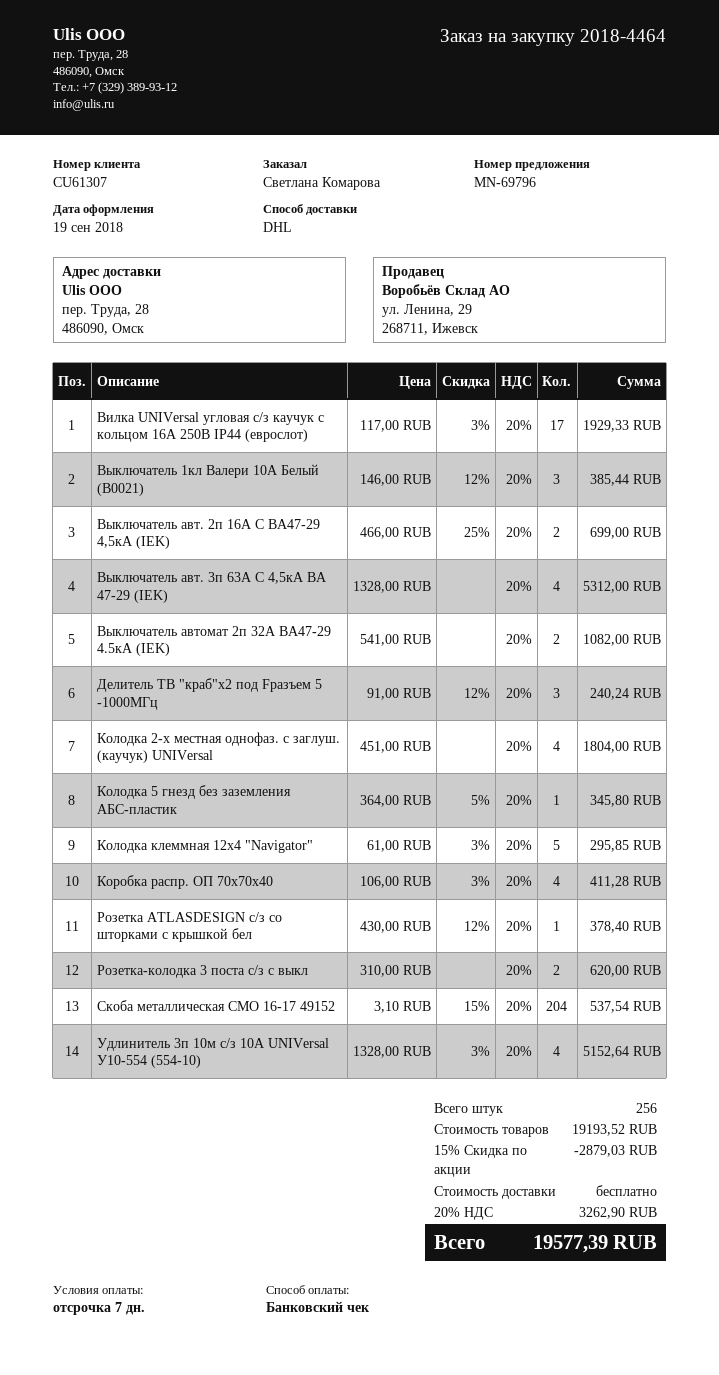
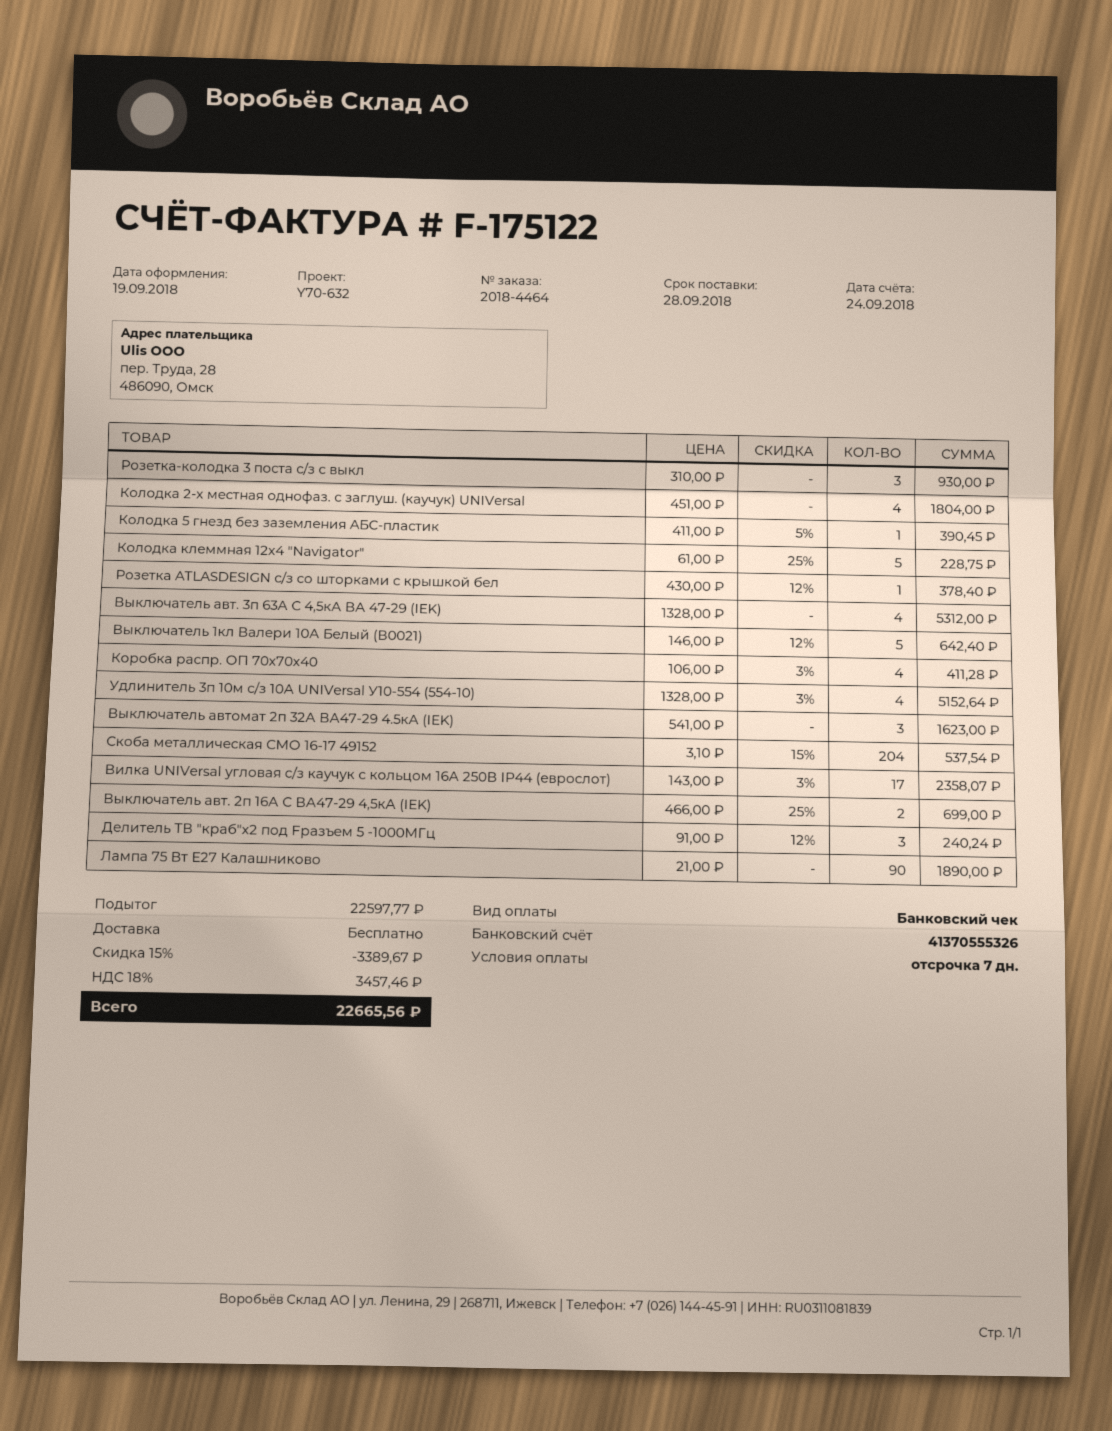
Вилка UNIVersal угловая c/з каучук с кольцом 16А 250В IP44 (еврослот): 17 x 117.00 - 3% = 1929.33 -> 17 x 143.00 - 3% = 2358.07
Выключатель 1кл Валери 10А Белый (В0021): 3 x 146.00 - 12% = 385.44 -> 5 x 146.00 - 12% = 642.40
Выключатель автомат 2п 32А ВА47-29 4.5кА (IEK): 2 x 541.00 = 1082.00 -> 3 x 541.00 = 1623.00
Колодка 5 гнезд без заземления AБС-пластик: 1 x 364.00 - 5% = 345.80 -> 1 x 411.00 - 5% = 390.45
Колодка клеммная 12х4 "Navigator": 5 x 61.00 - 3% = 295.85 -> 5 x 61.00 - 25% = 228.75
Розетка-колодка 3 поста с/з с выкл: 2 x 310.00 = 620.00 -> 3 x 310.00 = 930.00
Лампа 75 Вт Е27 Калашниково: none -> 90 x 21.00 = 1890.00
subtotal: 19193.52 -> 22597.77
discount: 15% = 2879.03 -> 15% = 3389.67
tax: 20% = 3262.90 -> 18% = 3457.46
total: 19577.39 -> 22665.56

